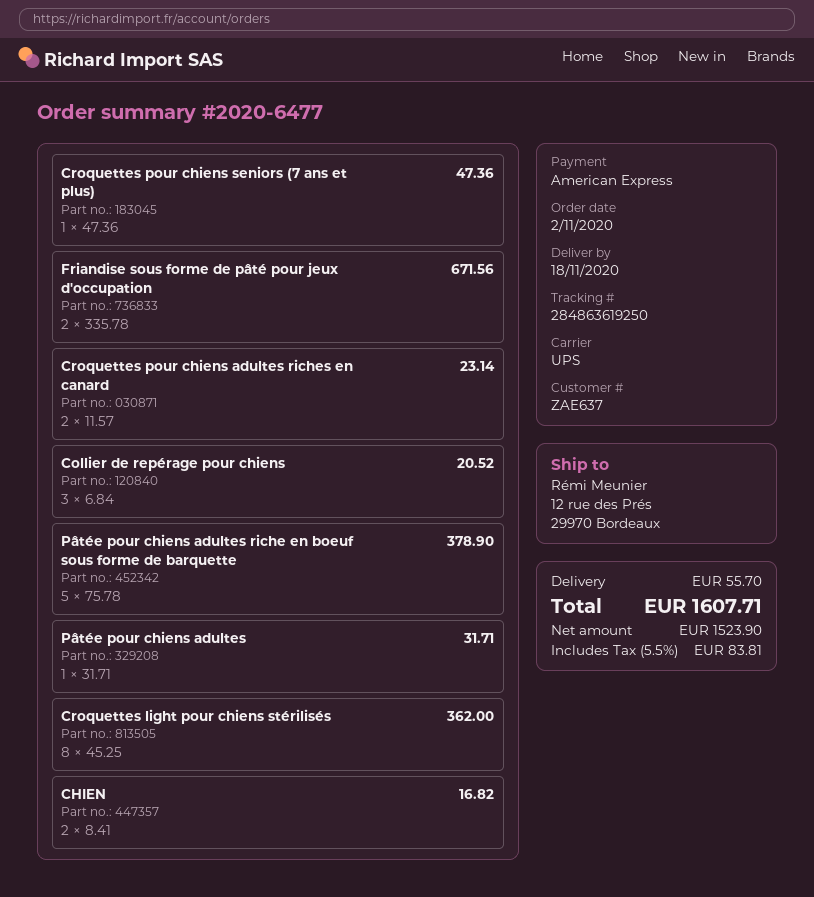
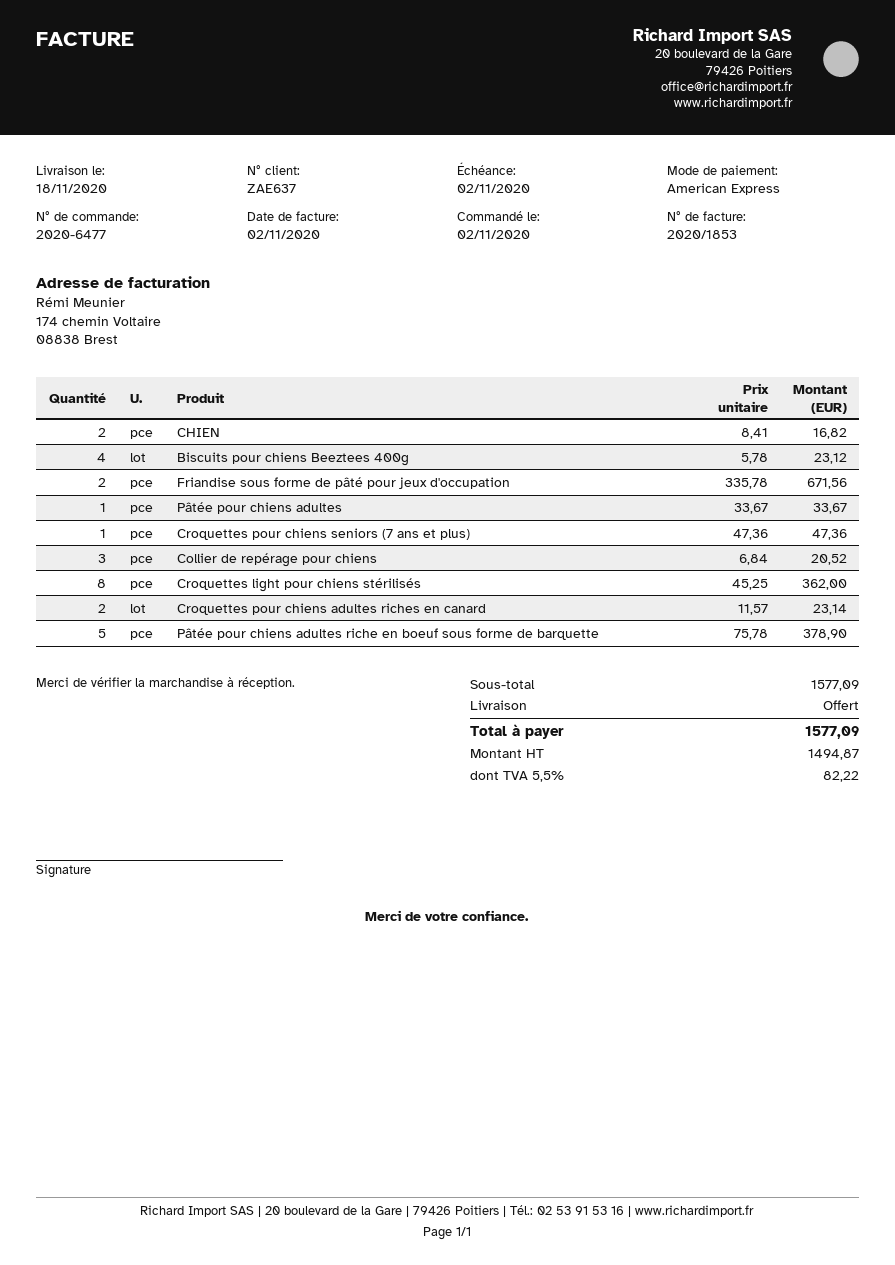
Pâtée pour chiens adultes: 1 x 31.71 = 31.71 -> 1 x 33.67 = 33.67
Biscuits pour chiens Beeztees 400g: none -> 4 x 5.78 = 23.12
shipping: 55.70 -> 0.00
net: 1523.90 -> 1494.87
tax: 5.5% = 83.81 -> 5.5% = 82.22
total: 1607.71 -> 1577.09

